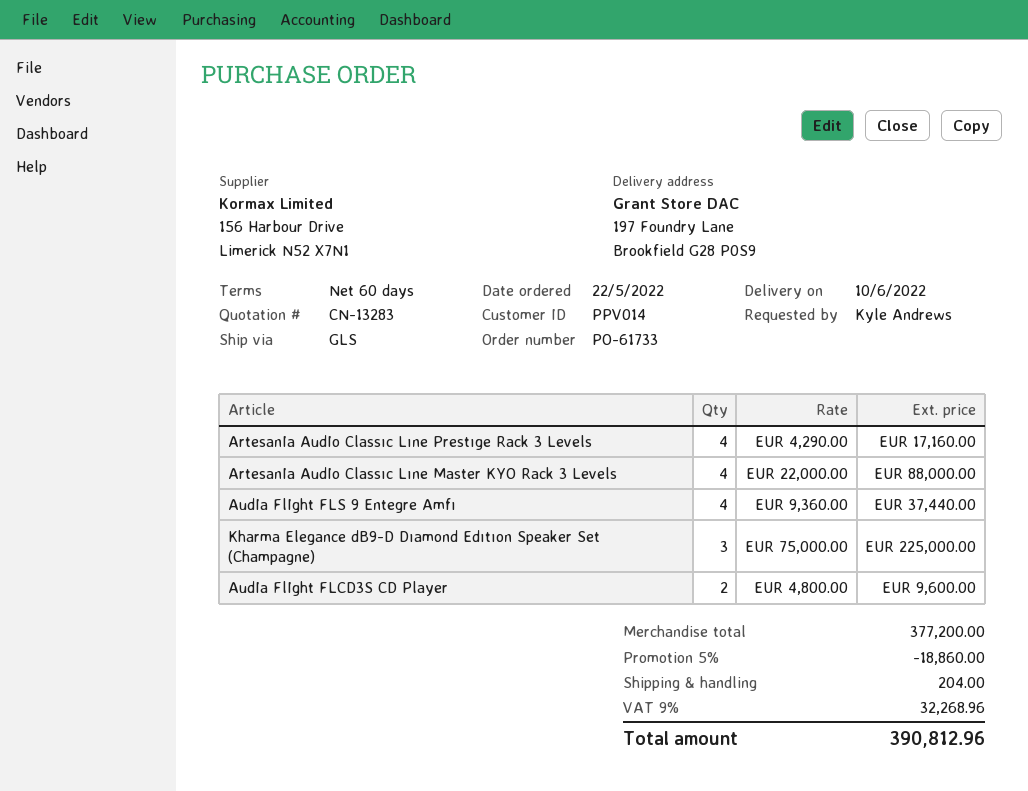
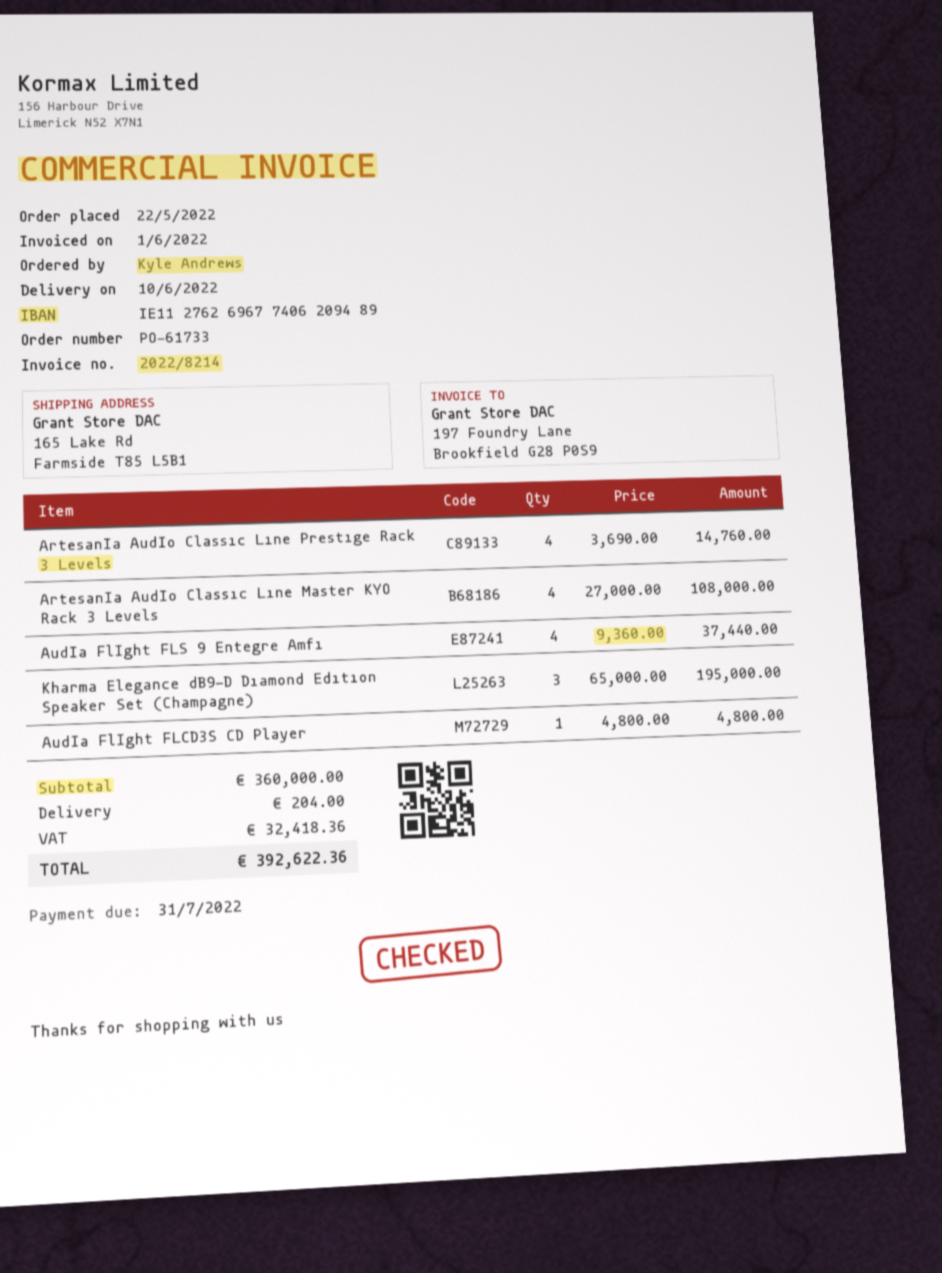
ship to: 197 Foundry Lane, Brookfield G28 P0S9 -> 165 Lake Rd, Farmside T85 L5B1
ArtesanIa AudIo Classıc Lıne Prestıge Rack 3 Levels: 4 x 4290.00 = 17160.00 -> 4 x 3690.00 = 14760.00
ArtesanIa AudIo Classıc Lıne Master KYO Rack 3 Levels: 4 x 22000.00 = 88000.00 -> 4 x 27000.00 = 108000.00
Kharma Elegance dB9-D Dıamond Edıtıon Speaker Set (Champagne): 3 x 75000.00 = 225000.00 -> 3 x 65000.00 = 195000.00
AudIa FlIght FLCD3S CD Player: 2 x 4800.00 = 9600.00 -> 1 x 4800.00 = 4800.00
subtotal: 377200.00 -> 360000.00
discount: 5% = 18860.00 -> none
tax: 32268.96 -> 32418.36
total: 390812.96 -> 392622.36

